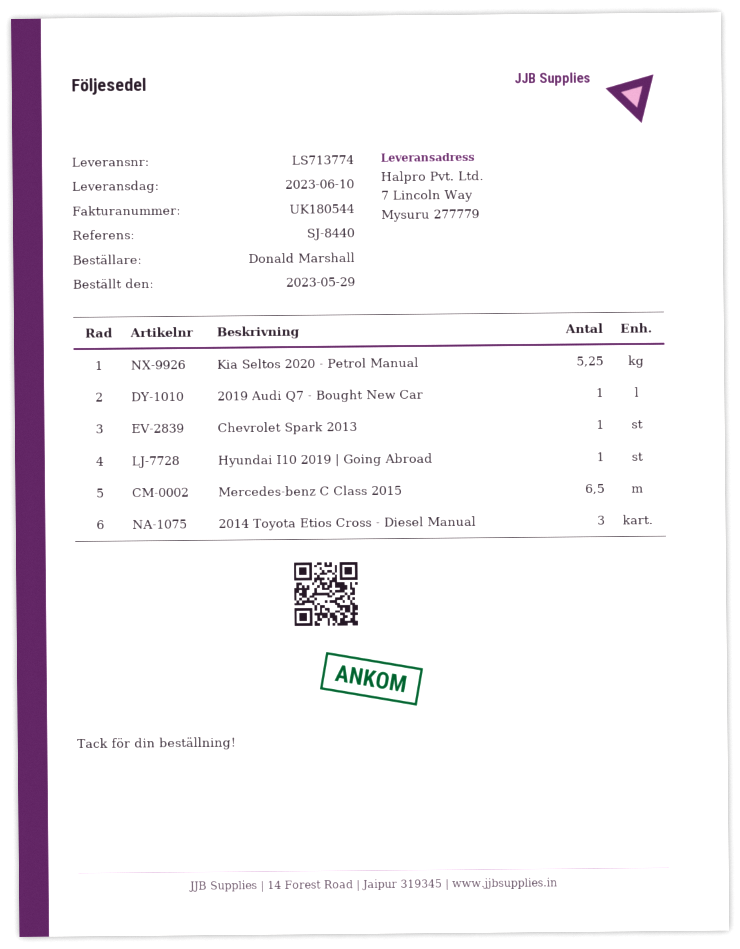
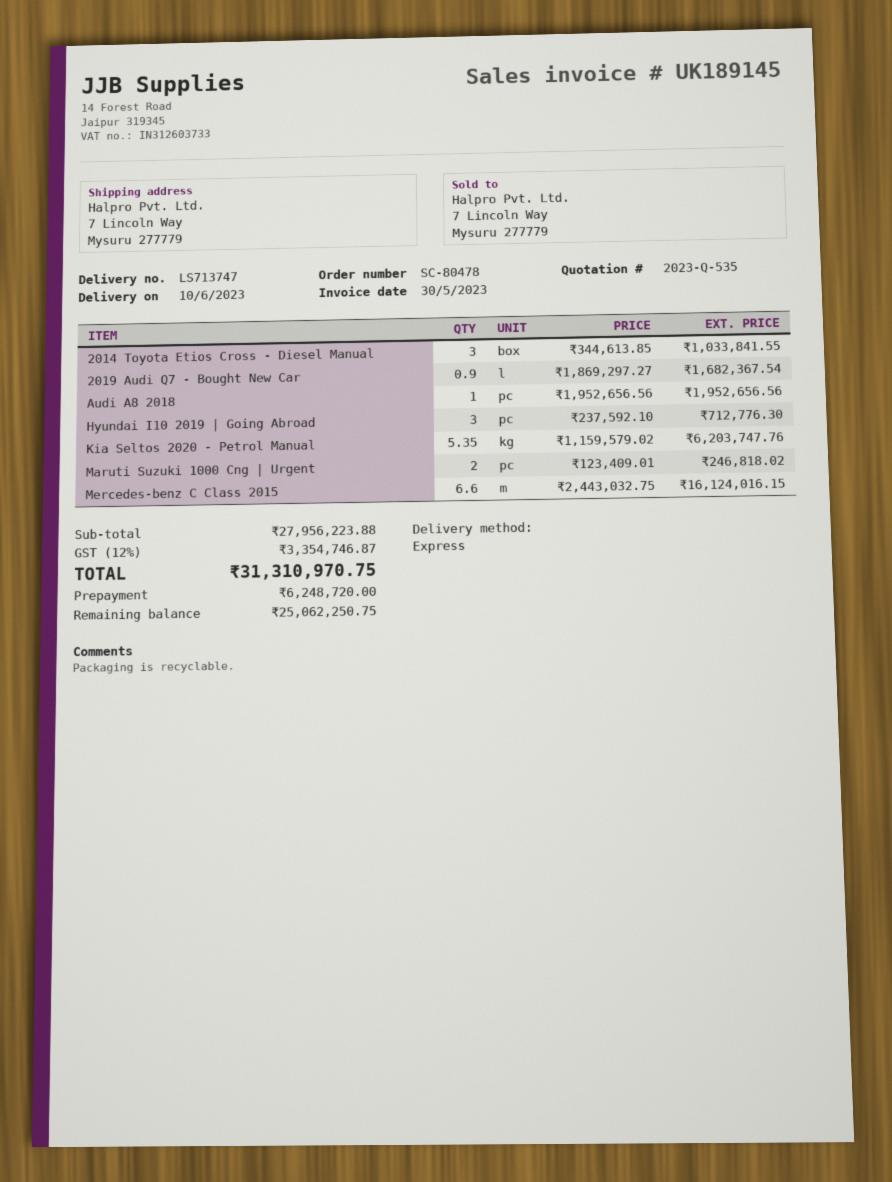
delivery note number: LS713774 -> LS713747
invoice number: UK180544 -> UK189145
Kia Seltos 2020 - Petrol Manual: 5.25 -> 5.35
2019 Audi Q7 - Bought New Car: 1 -> 0.9
Chevrolet Spark 2013: 1 -> none
Hyundai I10 2019 | Going Abroad: 1 -> 3
Mercedes-benz C Class 2015: 6.5 -> 6.6
Audi A8 2018: none -> 1
Maruti Suzuki 1000 Cng | Urgent: none -> 2

